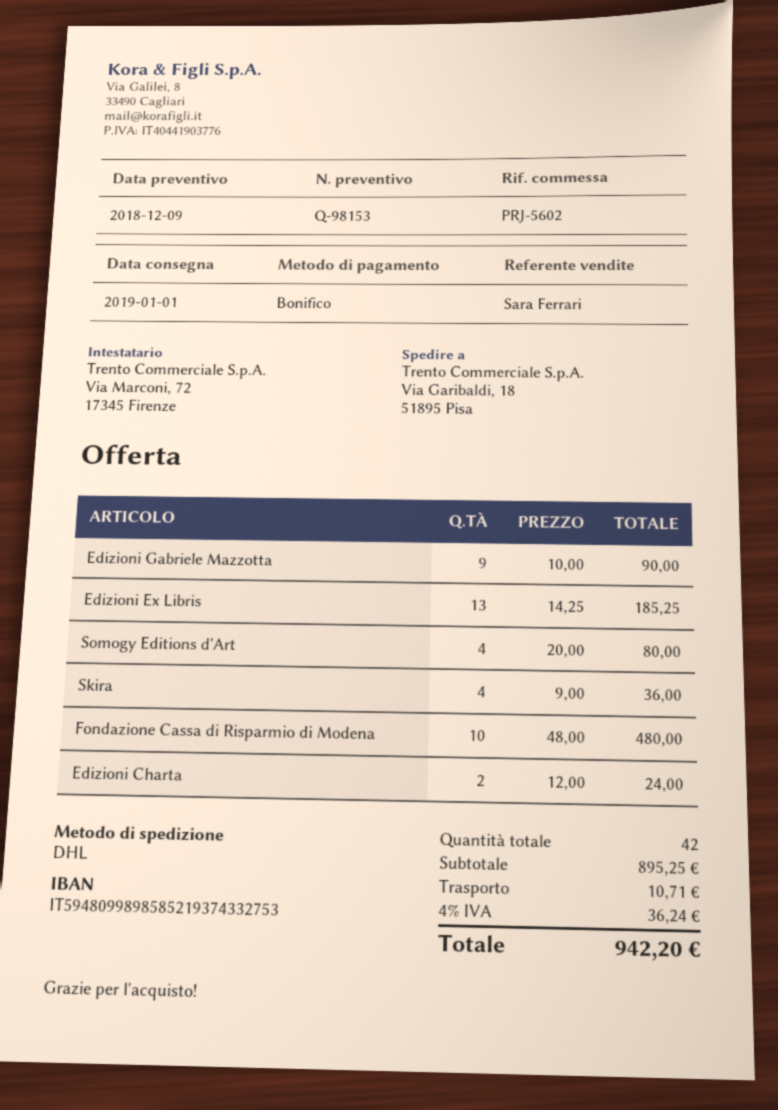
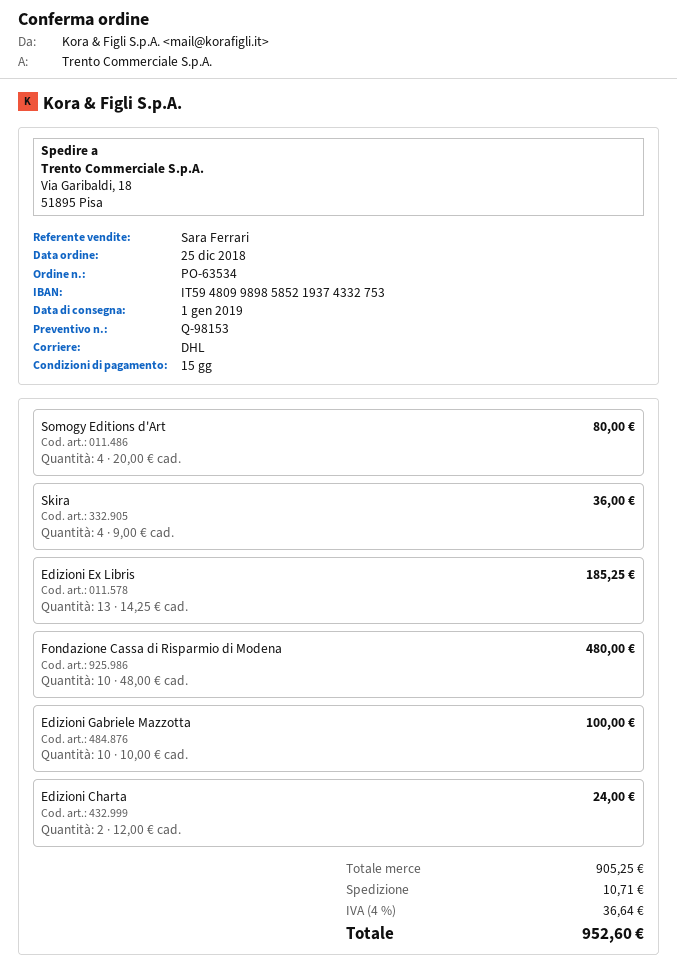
Edizioni Gabriele Mazzotta: 9 x 10.00 = 90.00 -> 10 x 10.00 = 100.00
subtotal: 895.25 -> 905.25
tax: 4% = 36.24 -> 4% = 36.64
total: 942.20 -> 952.60

